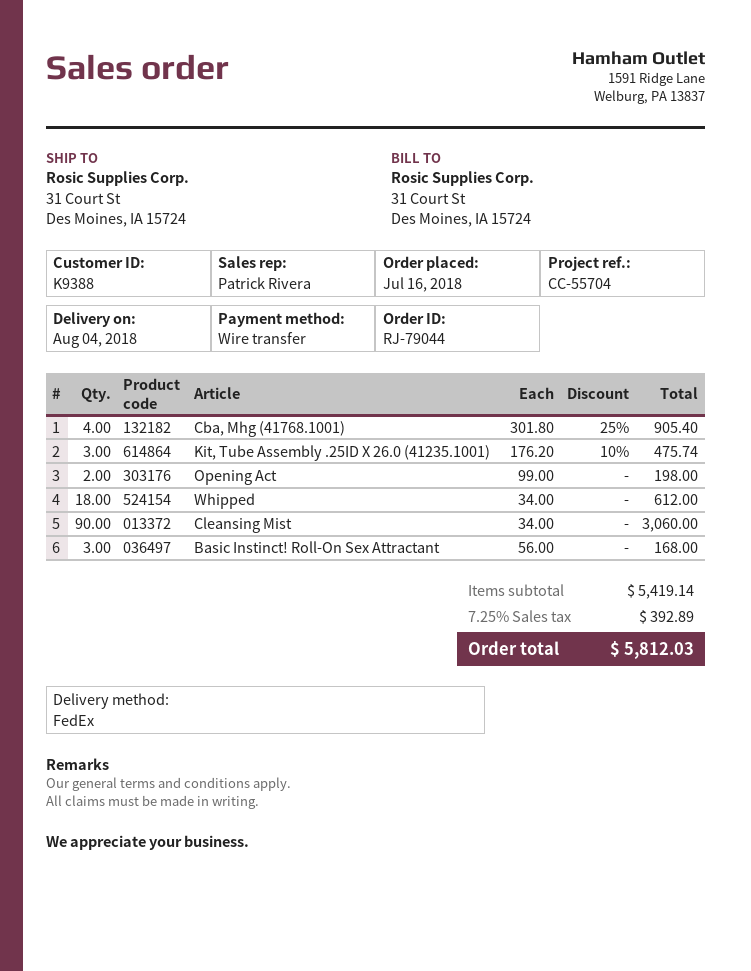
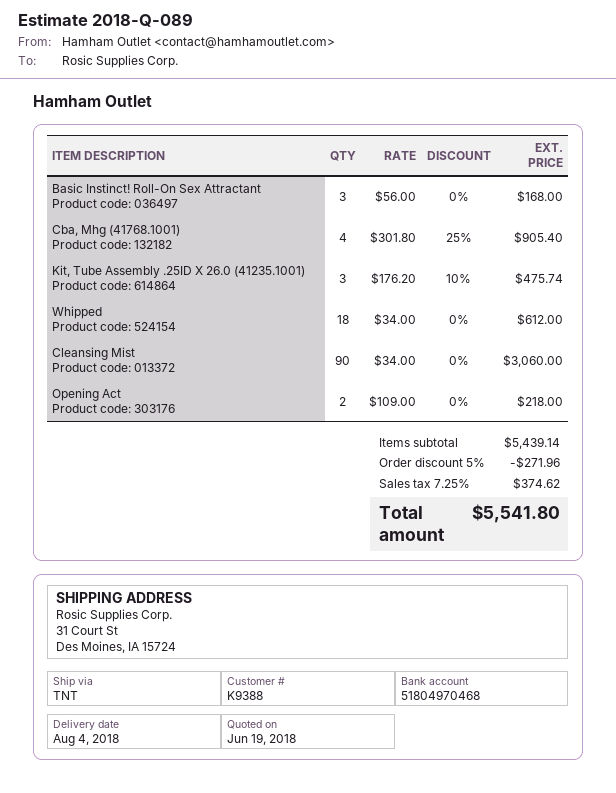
shipping method: FedEx -> TNT
Opening Act: 2 x 99.00 = 198.00 -> 2 x 109.00 = 218.00
subtotal: 5419.14 -> 5439.14
discount: none -> 5% = 271.96
tax: 7.25% = 392.89 -> 7.25% = 374.62
total: 5812.03 -> 5541.80

